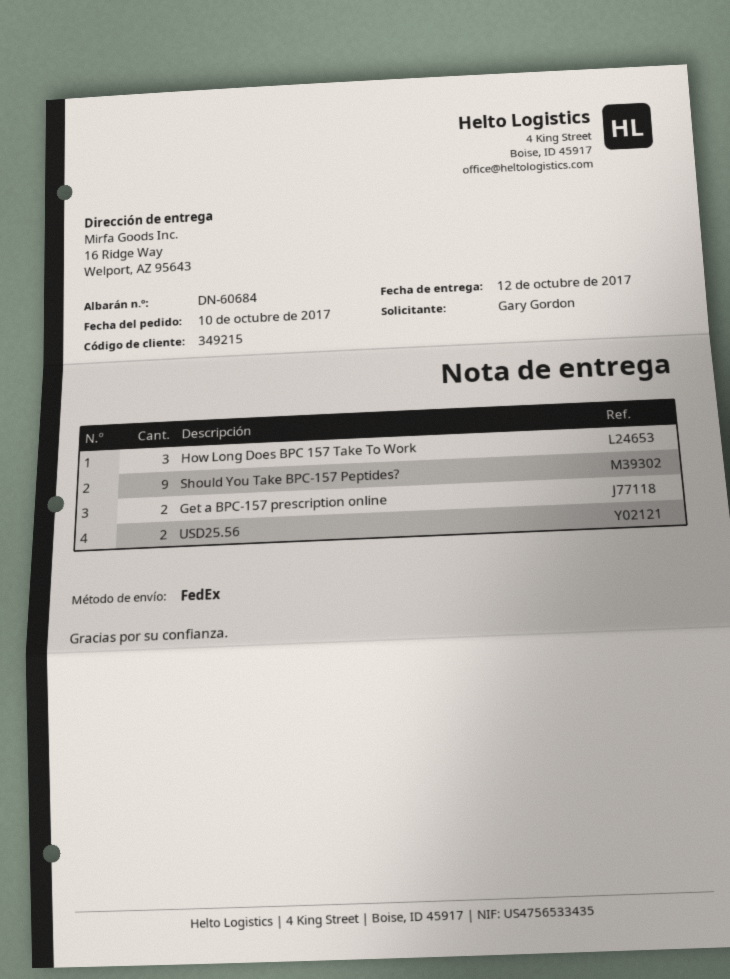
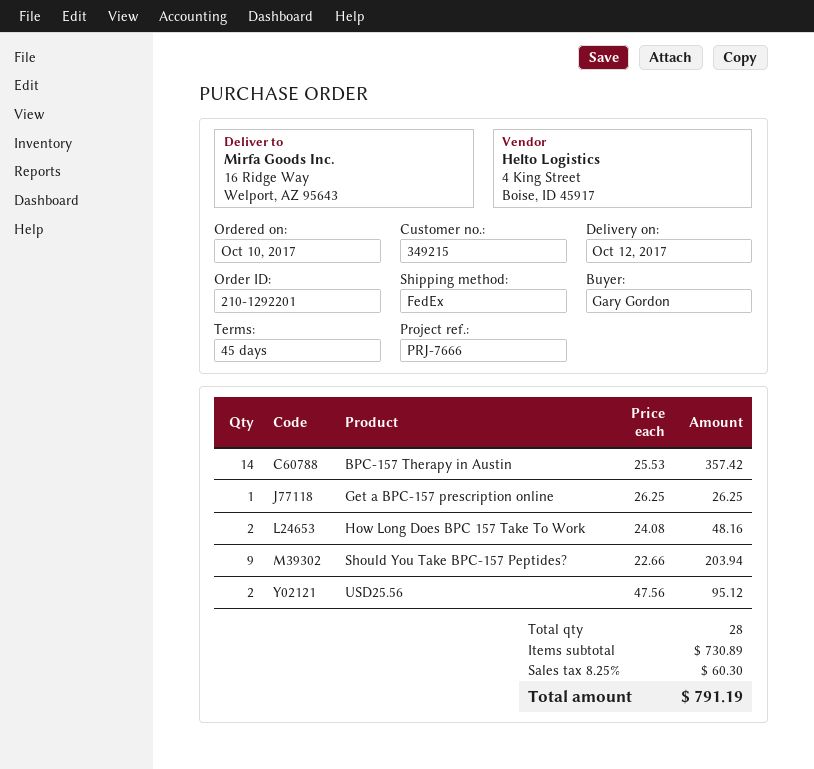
How Long Does BPC 157 Take To Work: 3 -> 2
Get a BPC-157 prescription online: 2 -> 1
BPC-157 Therapy in Austin: none -> 14

